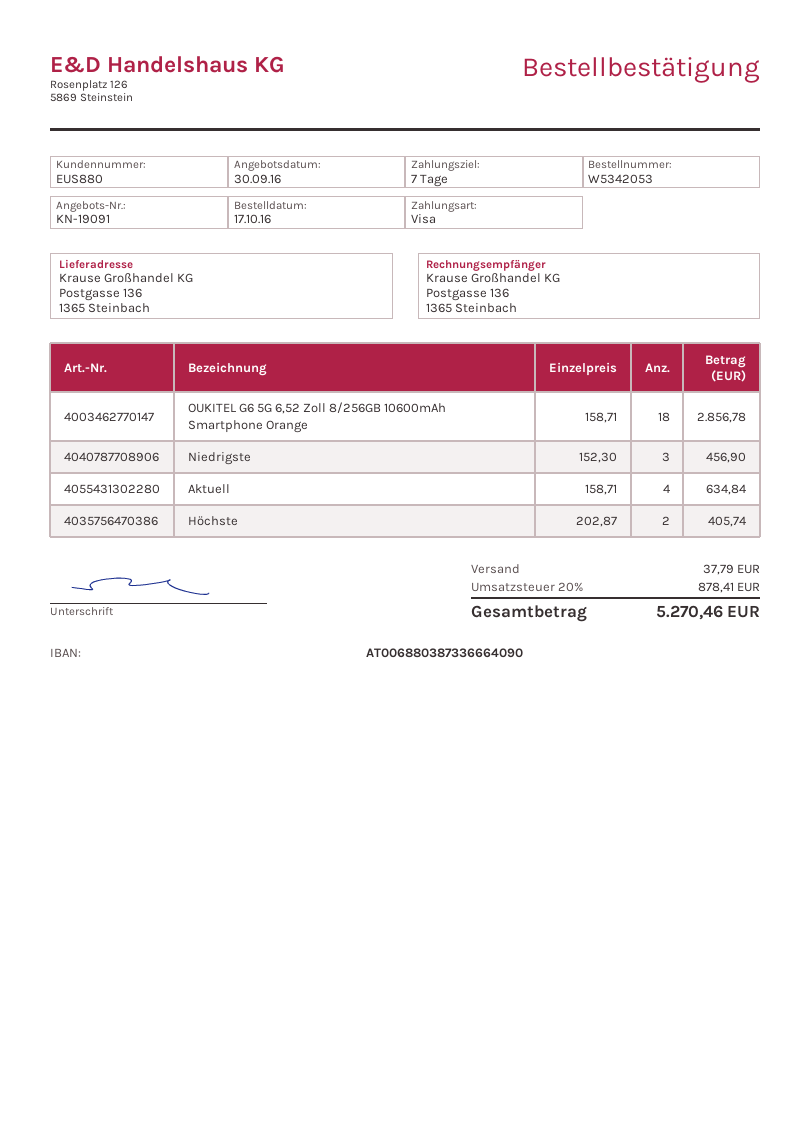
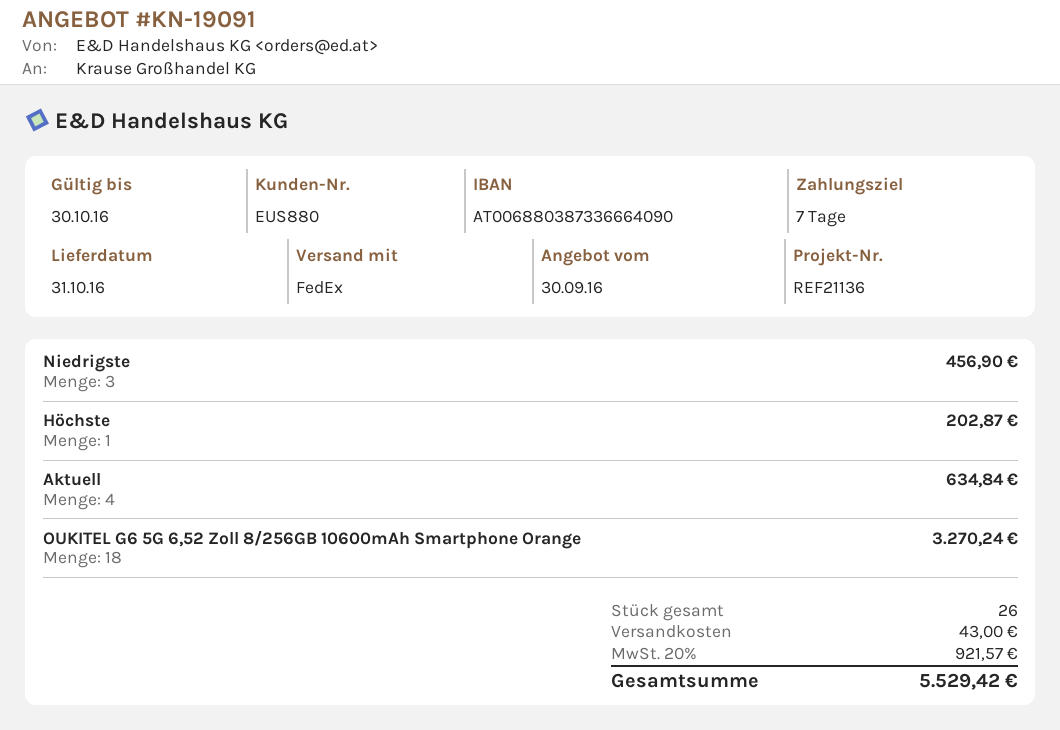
OUKITEL G6 5G 6,52 Zoll 8/256GB 10600mAh Smartphone Orange: 18 for 2856.78 -> 18 for 3270.24
Höchste: 2 for 405.74 -> 1 for 202.87
shipping: 37.79 -> 43.00
tax: 20% = 878.41 -> 20% = 921.57
total: 5270.46 -> 5529.42

